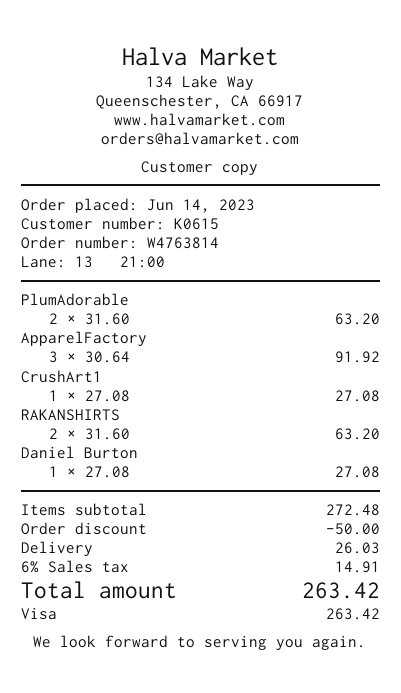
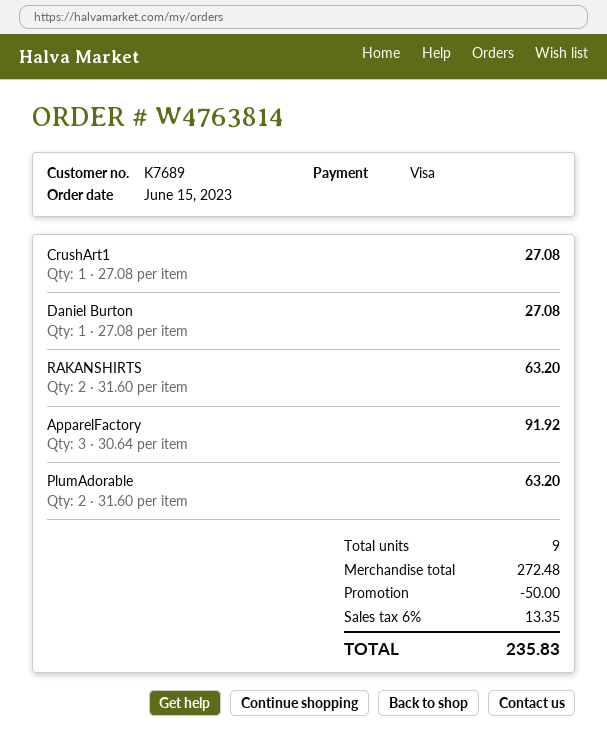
order date: 2023-06-14 -> 2023-06-15
customer number: K0615 -> K7689
shipping: 26.03 -> none
tax: 6% = 14.91 -> 6% = 13.35
total: 263.42 -> 235.83

